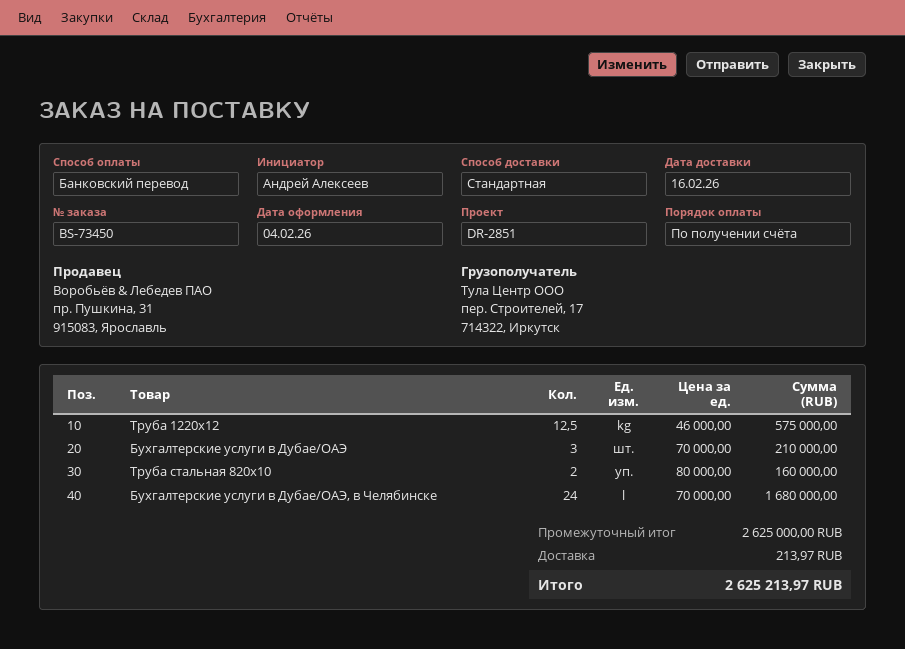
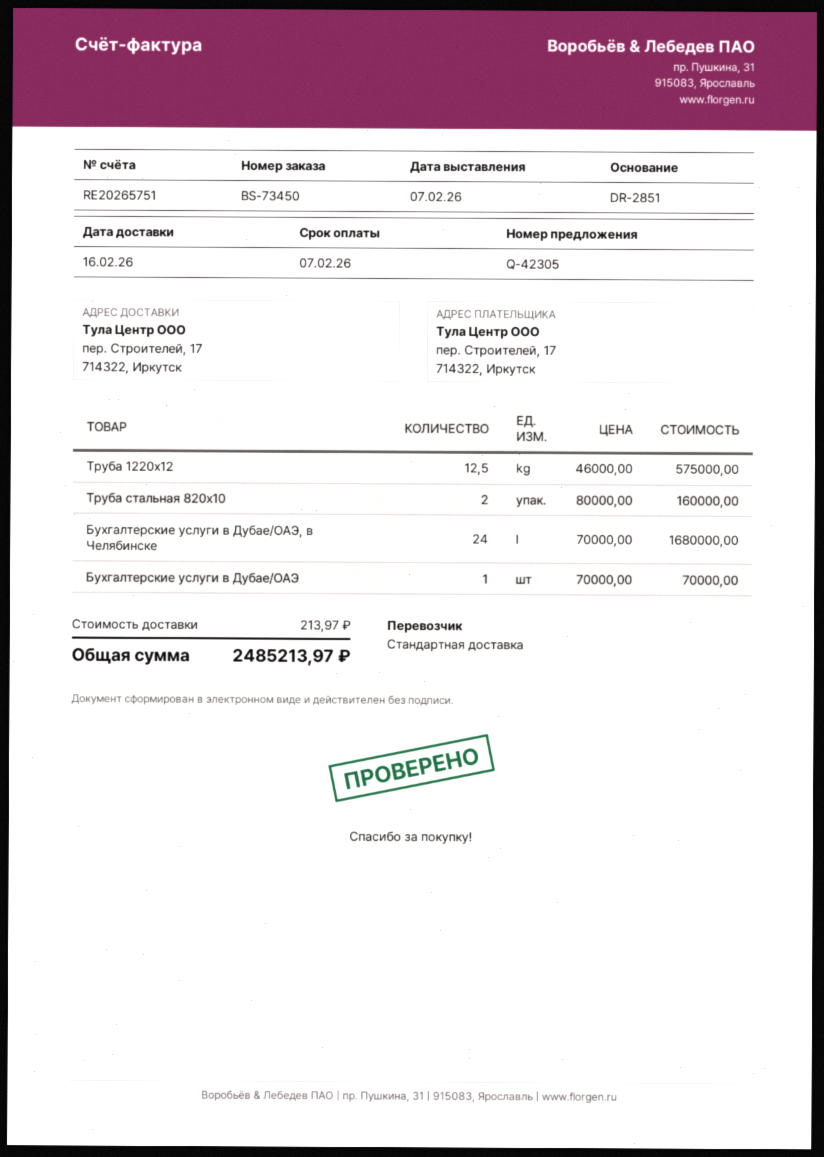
Бухгалтерские услуги в Дубае/ОАЭ: 3 x 70000.00 = 210000.00 -> 1 x 70000.00 = 70000.00
total: 2625213.97 -> 2485213.97

